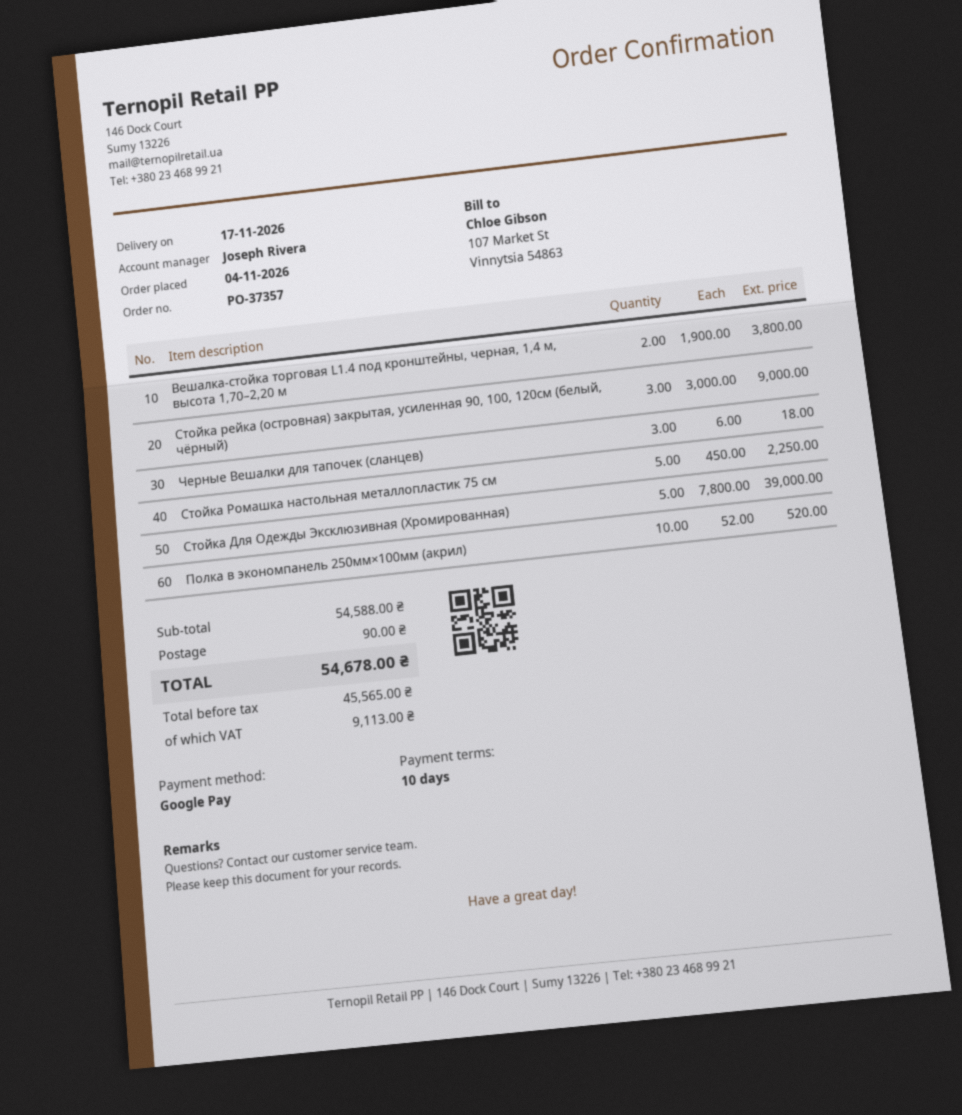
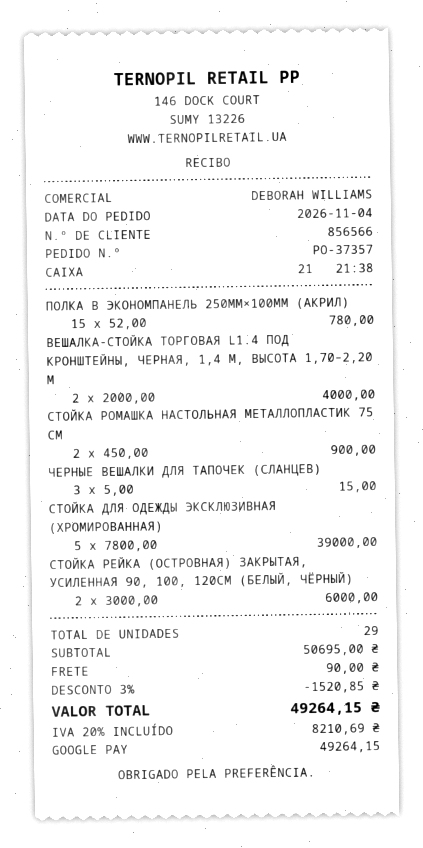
sales rep: Joseph Rivera -> DEBORAH WILLIAMS
Вешалка-стойка торговая L1.4 под кронштейны, черная, 1,4 м, высота 1,70–2,20 м: 2 x 1900.00 = 3800.00 -> 2 x 2000.00 = 4000.00
Стойка рейка (островная) закрытая, усиленная 90, 100, 120см (белый, чёрный): 3 x 3000.00 = 9000.00 -> 2 x 3000.00 = 6000.00
Черные Вешалки для тапочек (сланцев): 3 x 6.00 = 18.00 -> 3 x 5.00 = 15.00
Стойка Ромашка настольная металлопластик 75 см: 5 x 450.00 = 2250.00 -> 2 x 450.00 = 900.00
Полка в экономпанель 250мм×100мм (акрил): 10 x 52.00 = 520.00 -> 15 x 52.00 = 780.00
subtotal: 54588.00 -> 50695.00
discount: none -> 3% = 1520.85
tax: 9113.00 -> 8210.69
total: 54678.00 -> 49264.15

